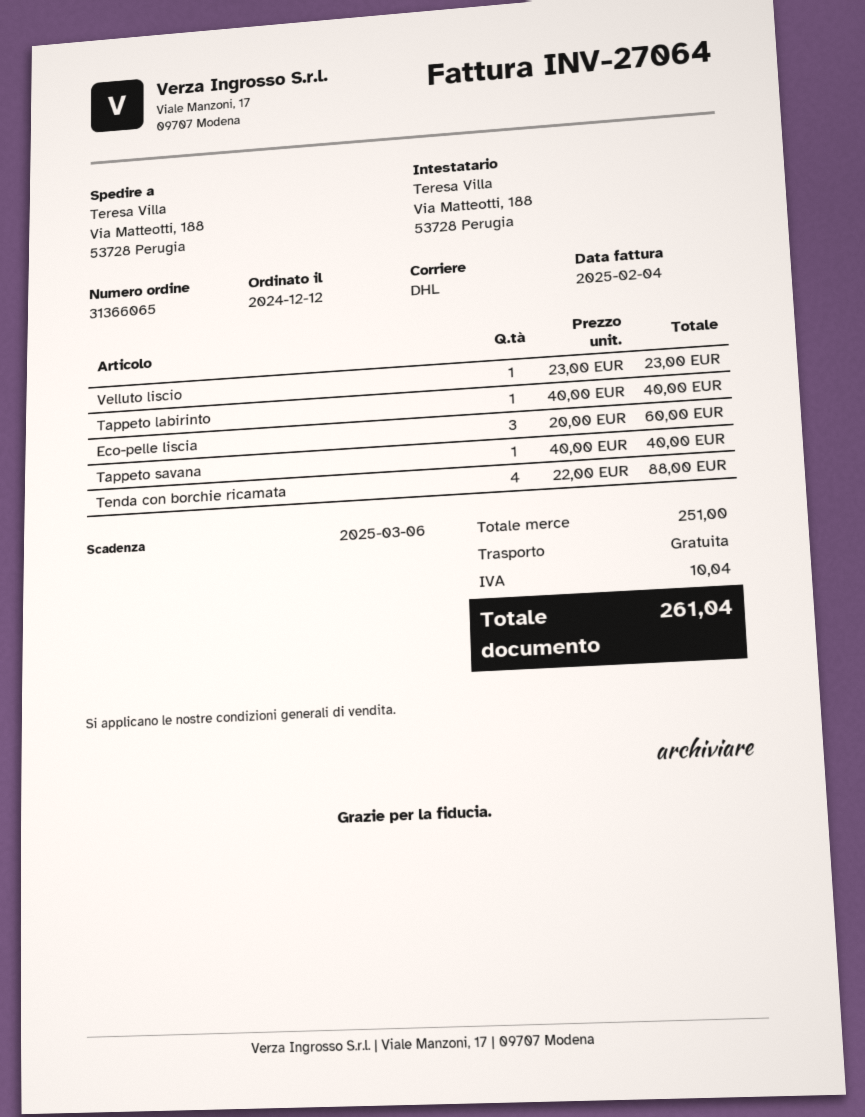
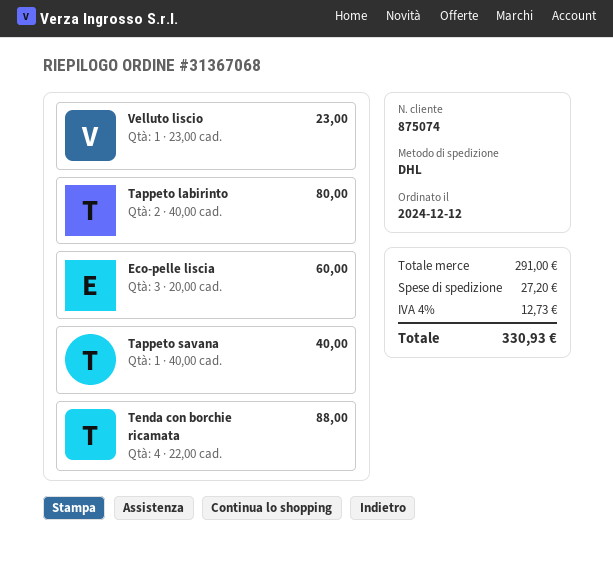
order number: 31366065 -> 31367068
Tappeto labirinto: 1 x 40.00 = 40.00 -> 2 x 40.00 = 80.00
subtotal: 251.00 -> 291.00
shipping: 0.00 -> 27.20
tax: 10.04 -> 12.73
total: 261.04 -> 330.93

